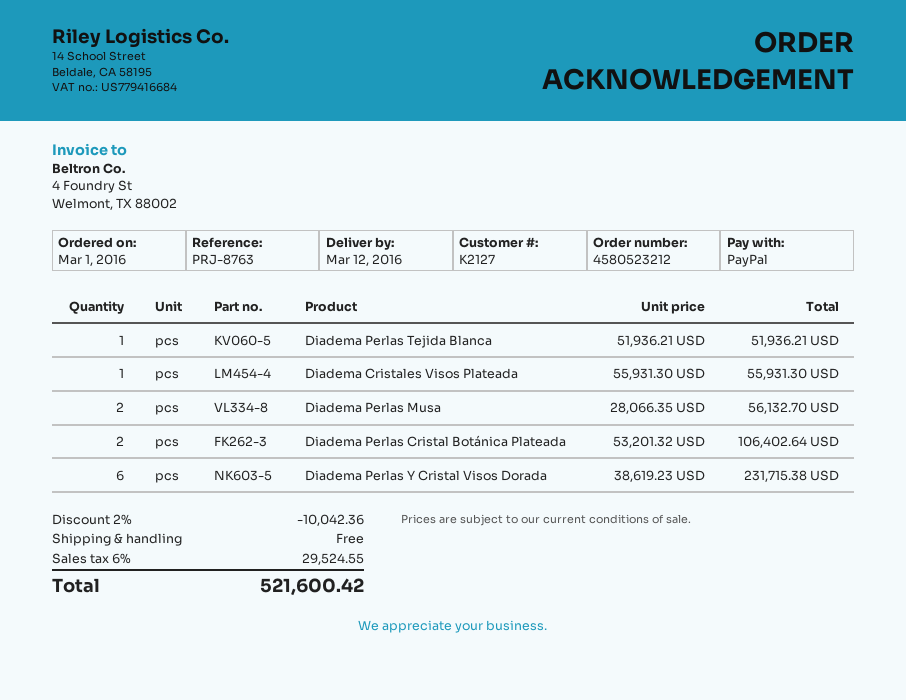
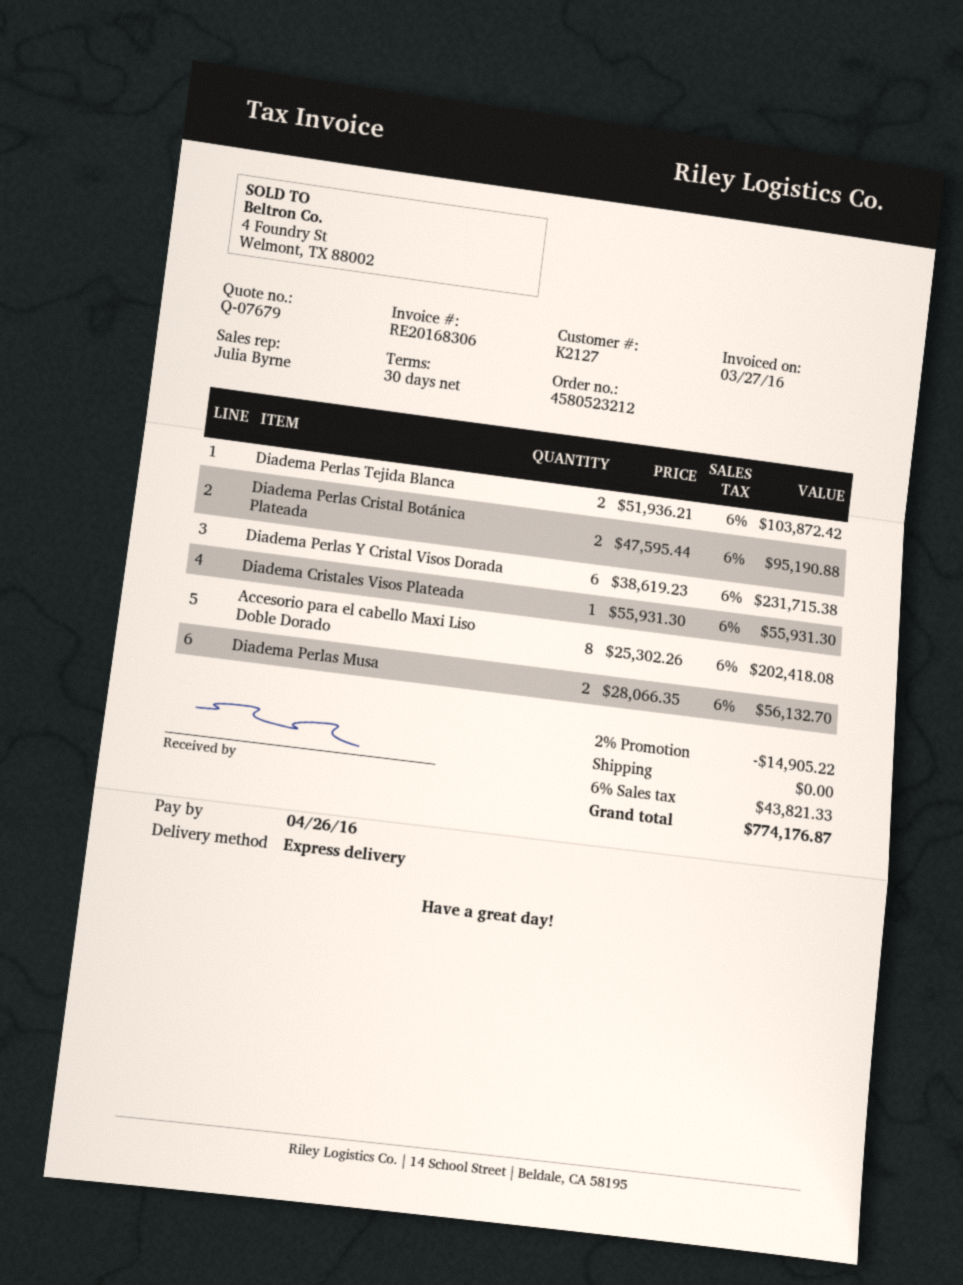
Diadema Perlas Tejida Blanca: 1 x 51936.21 = 51936.21 -> 2 x 51936.21 = 103872.42
Diadema Perlas Cristal Botánica Plateada: 2 x 53201.32 = 106402.64 -> 2 x 47595.44 = 95190.88
Accesorio para el cabello Maxi Liso Doble Dorado: none -> 8 x 25302.26 = 202418.08
discount: 2% = 10042.36 -> 2% = 14905.22
tax: 6% = 29524.55 -> 6% = 43821.33
total: 521600.42 -> 774176.87

